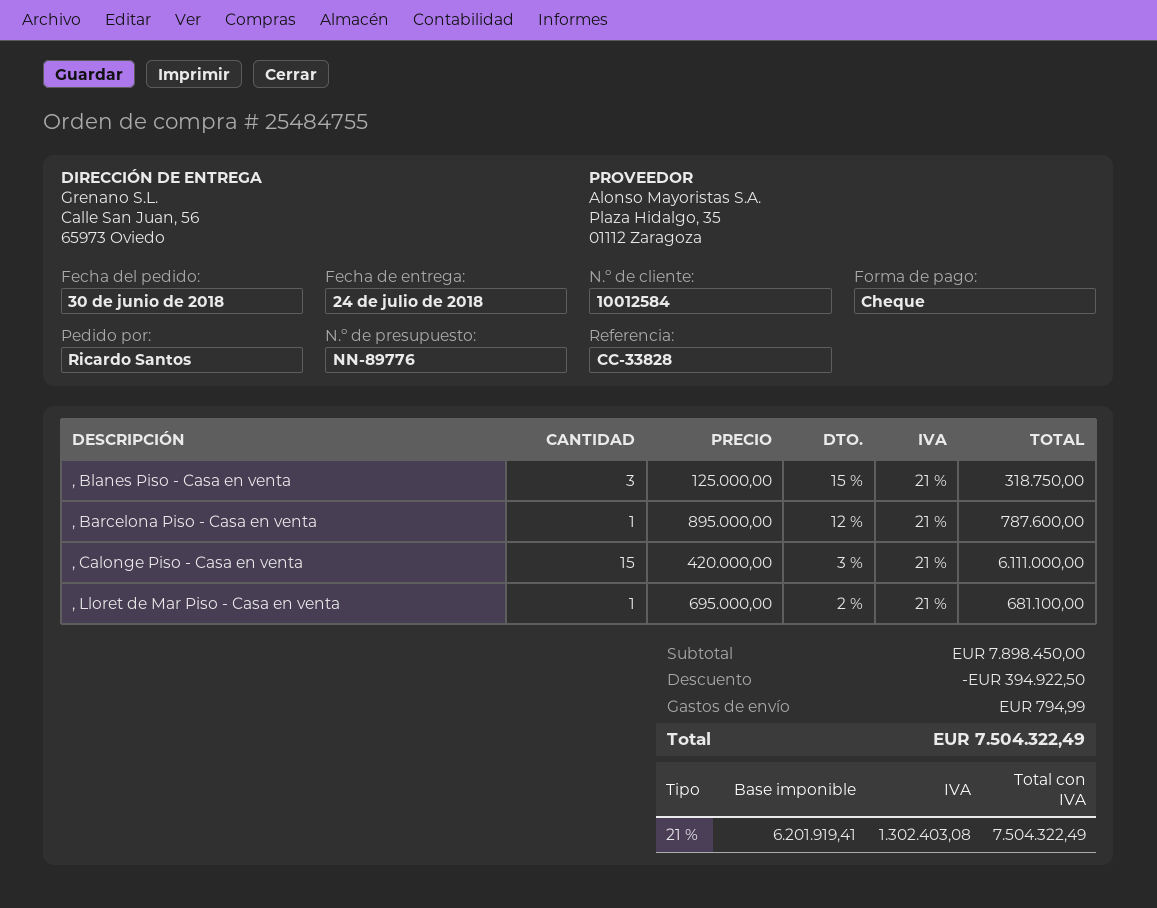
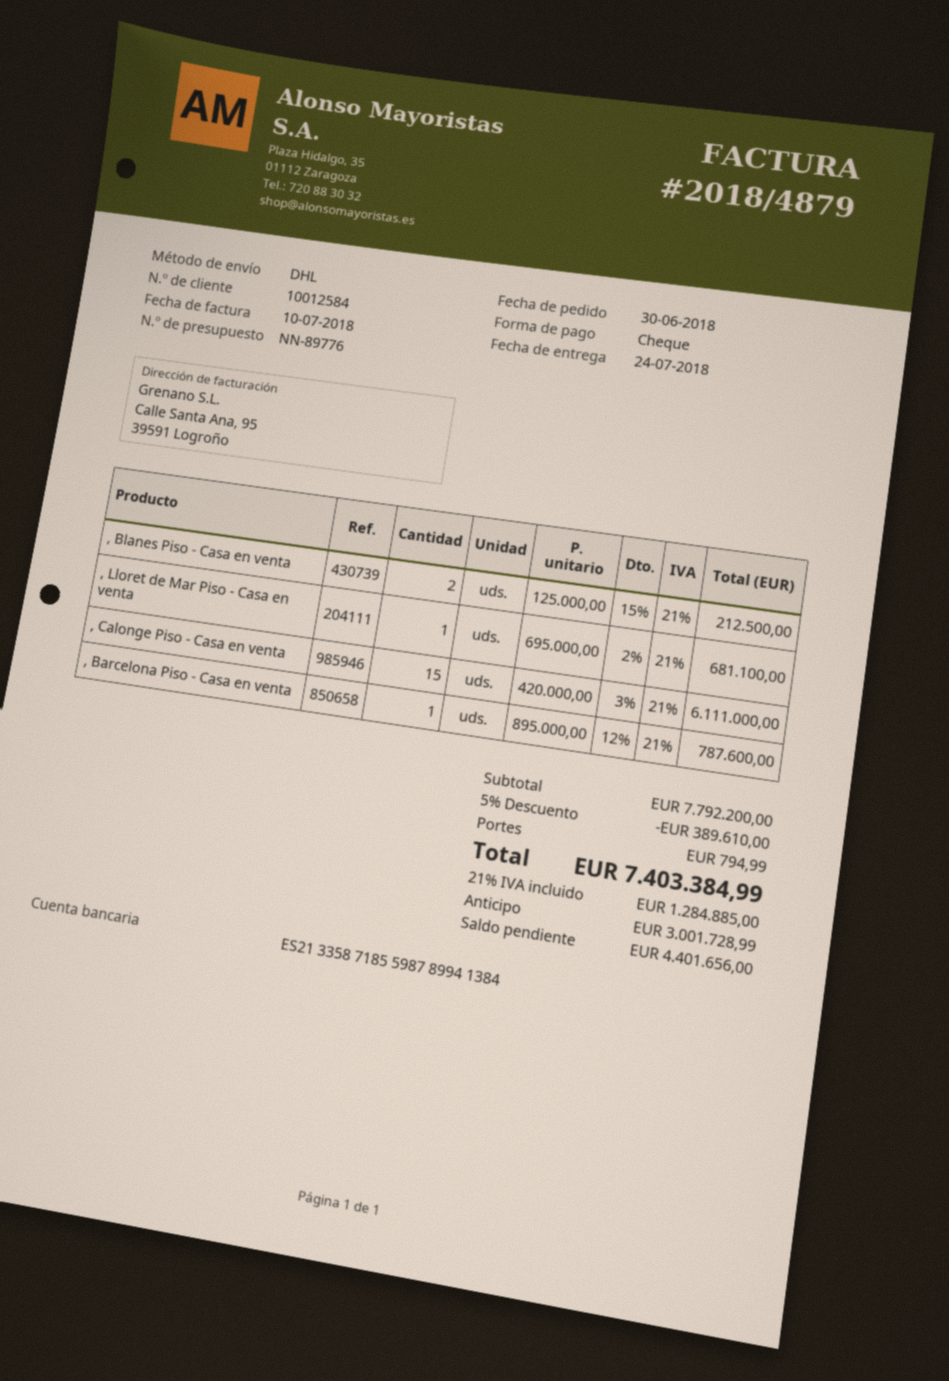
, Blanes Piso - Casa en venta: 3 x 125000.00 - 15% = 318750.00 -> 2 x 125000.00 - 15% = 212500.00
subtotal: 7898450.00 -> 7792200.00
discount: 394922.50 -> 389610.00
tax: 21% = 1302403.08 -> 21% = 1284885.00
total: 7504322.49 -> 7403384.99

